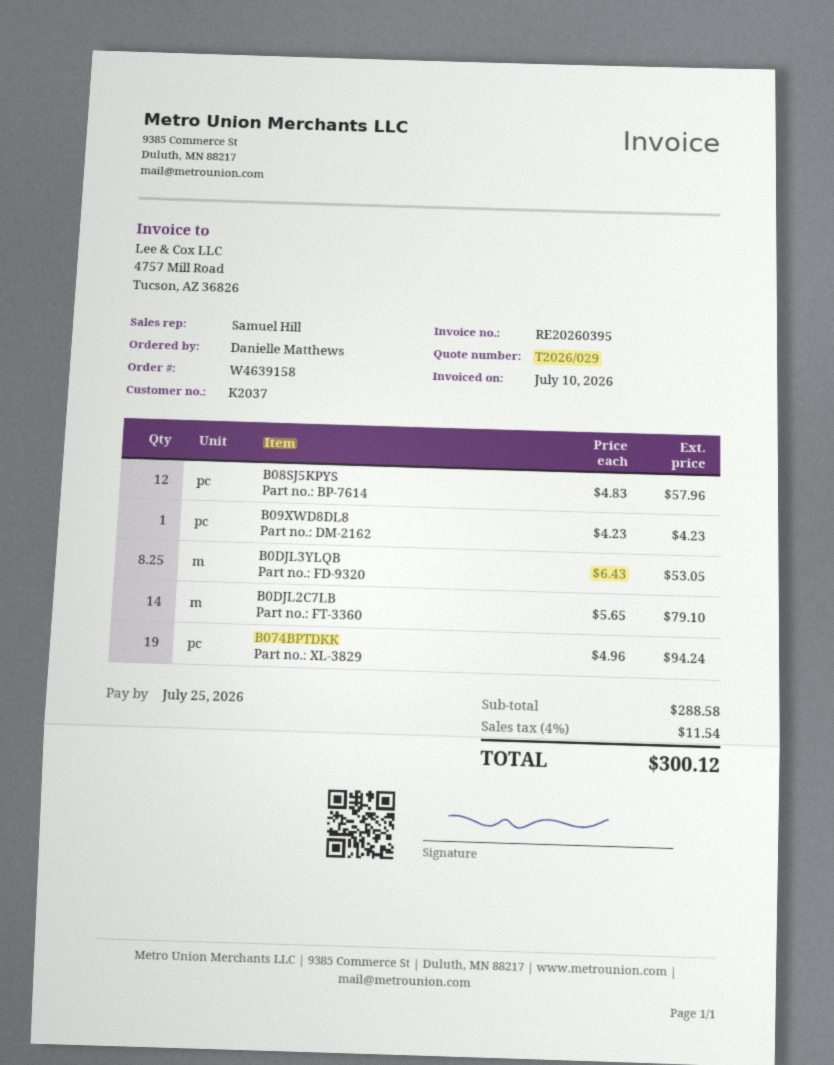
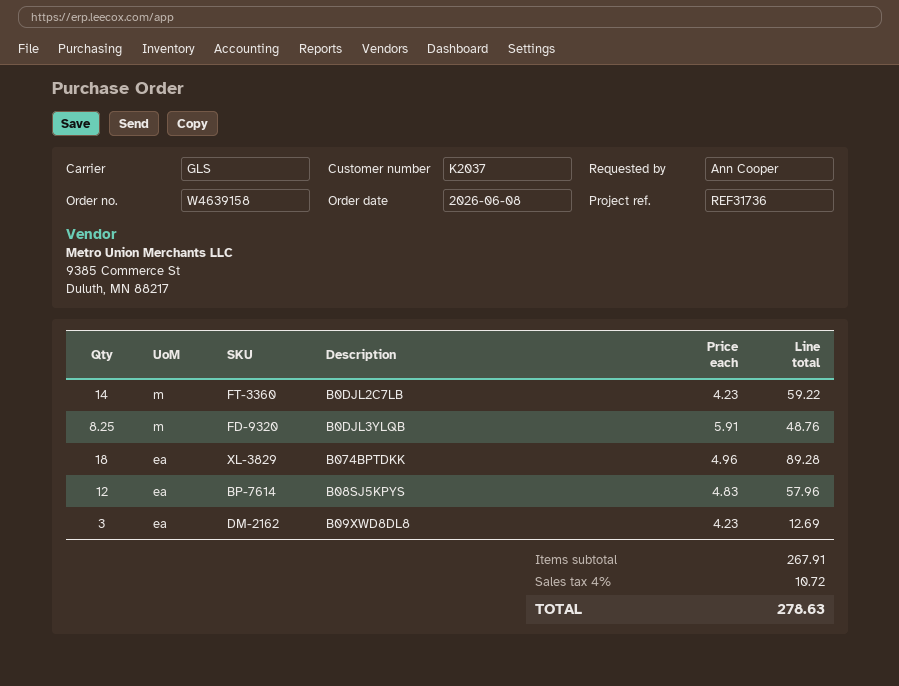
ordered by: Danielle Matthews -> Ann Cooper
B09XWD8DL8: 1 x 4.23 = 4.23 -> 3 x 4.23 = 12.69
B0DJL3YLQB: 8.25 x 6.43 = 53.05 -> 8.25 x 5.91 = 48.76
B0DJL2C7LB: 14 x 5.65 = 79.10 -> 14 x 4.23 = 59.22
B074BPTDKK: 19 x 4.96 = 94.24 -> 18 x 4.96 = 89.28
subtotal: 288.58 -> 267.91
tax: 4% = 11.54 -> 4% = 10.72
total: 300.12 -> 278.63

